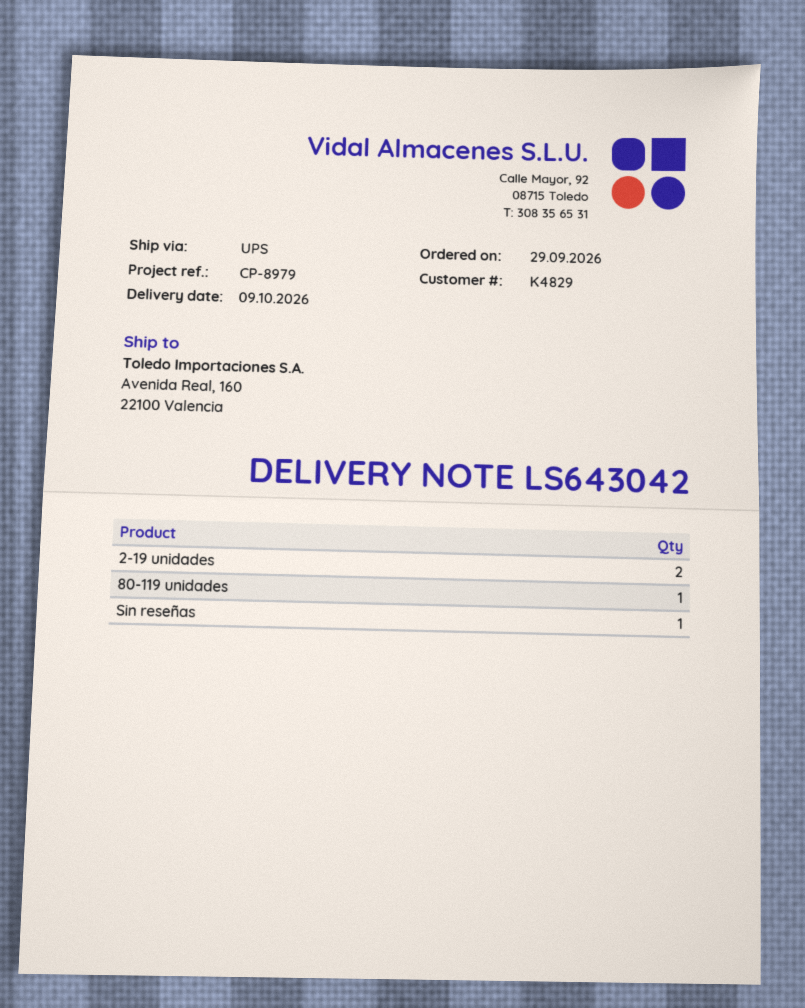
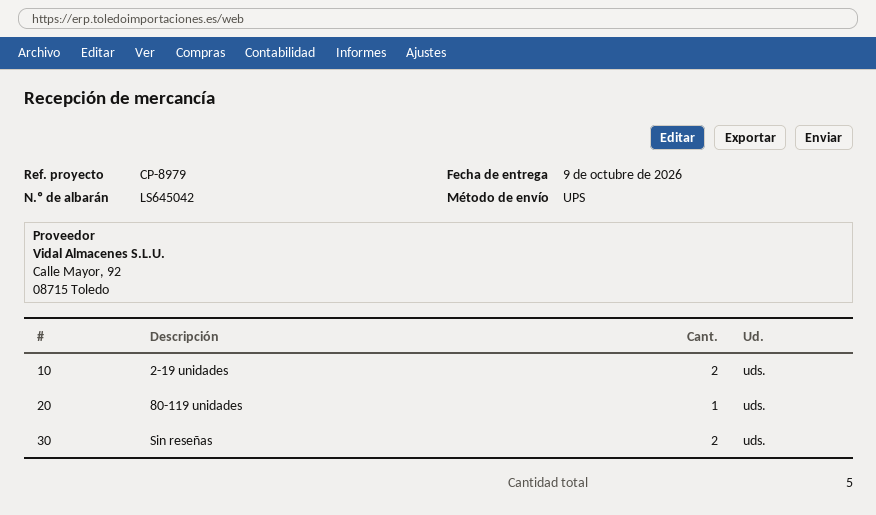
delivery note number: LS643042 -> LS645042
Sin reseñas: 1 -> 2

